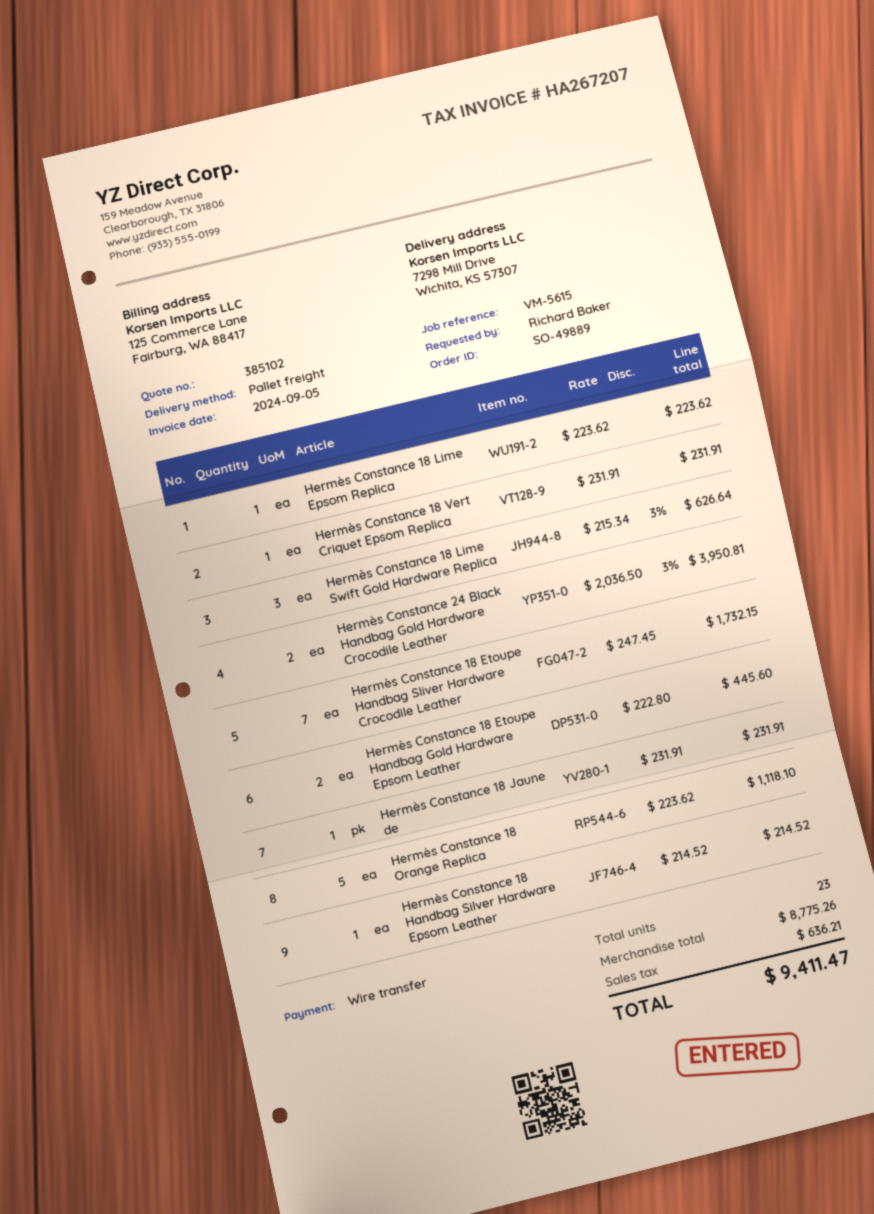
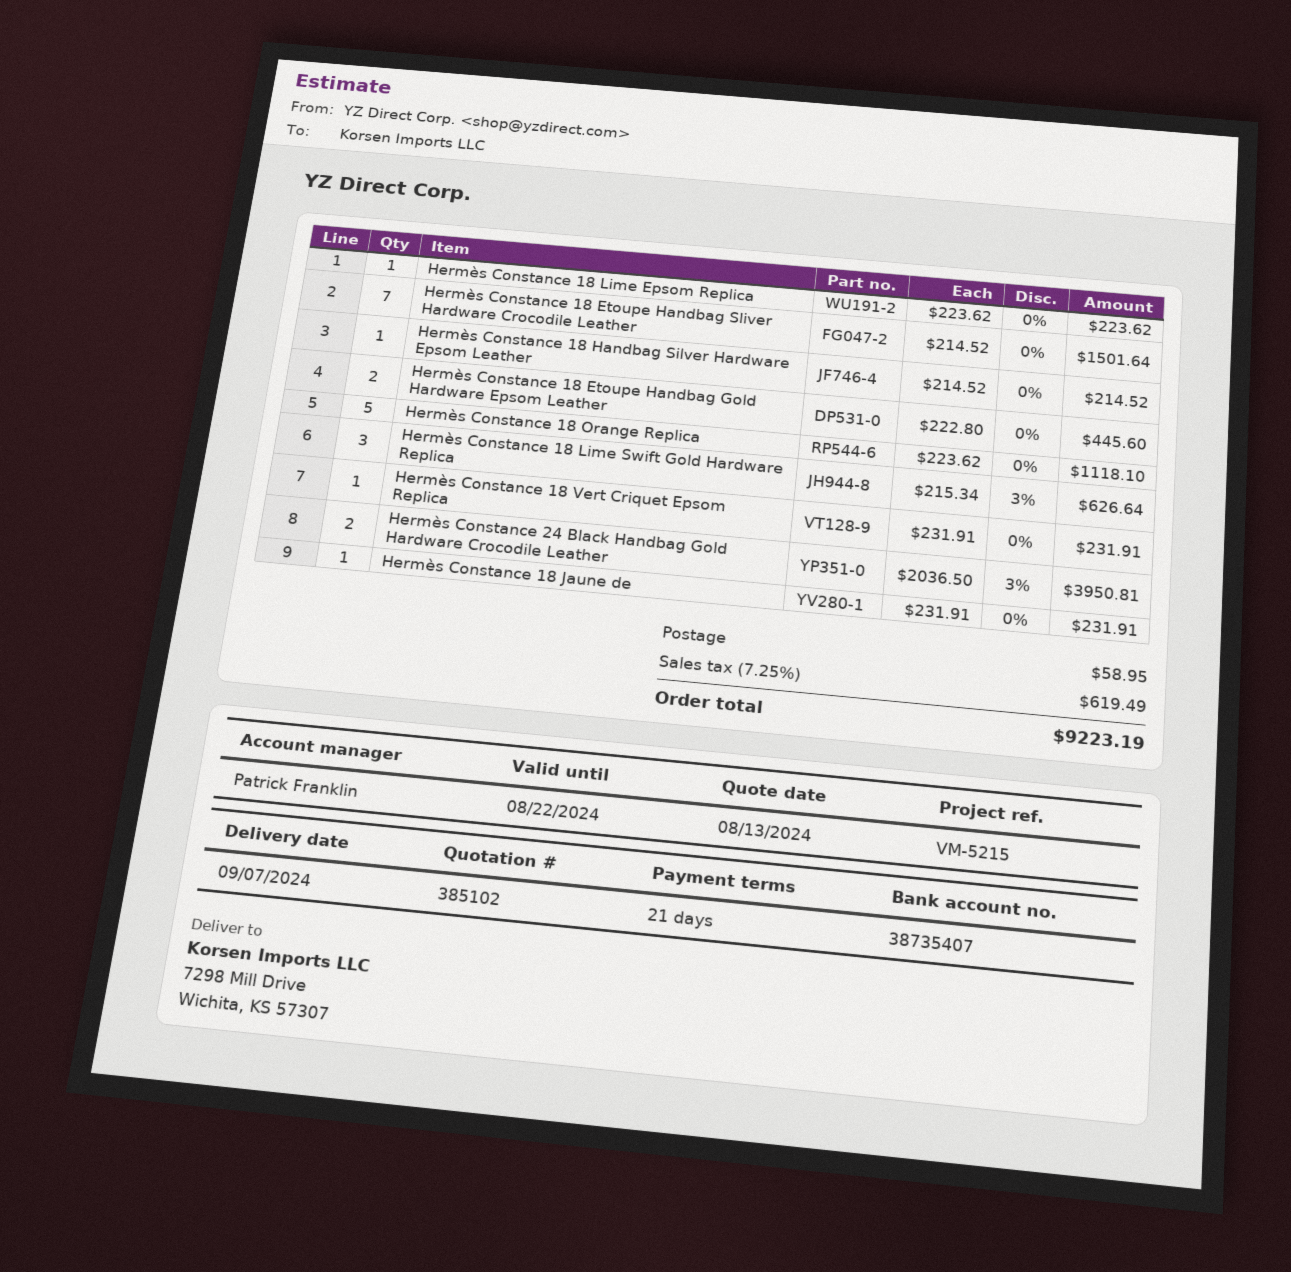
reference: VM-5615 -> VM-5215
Hermès Constance 18 Etoupe Handbag Sliver Hardware Crocodile Leather: 7 x 247.45 = 1732.15 -> 7 x 214.52 = 1501.64
shipping: none -> 58.95
tax: 636.21 -> 619.49
total: 9411.47 -> 9223.19

